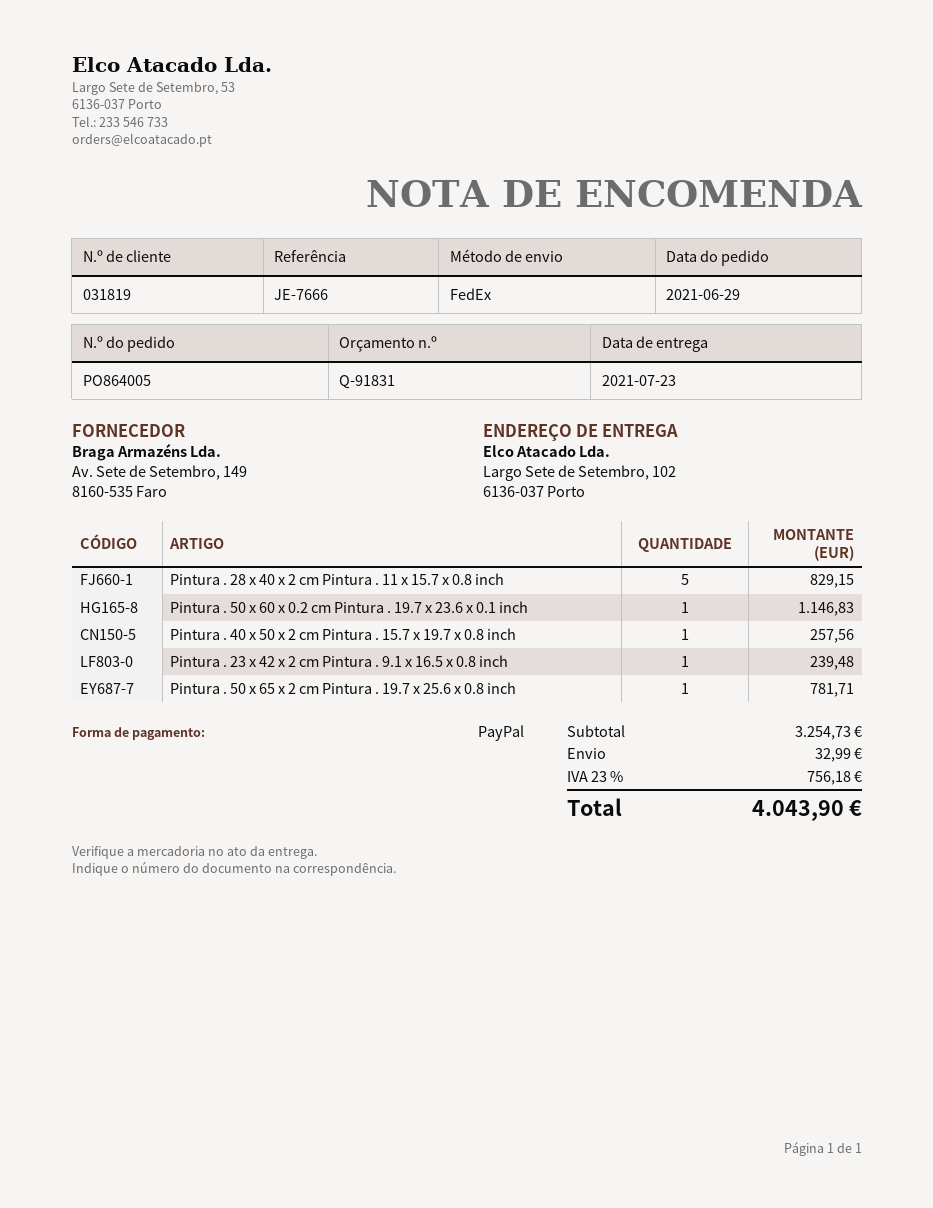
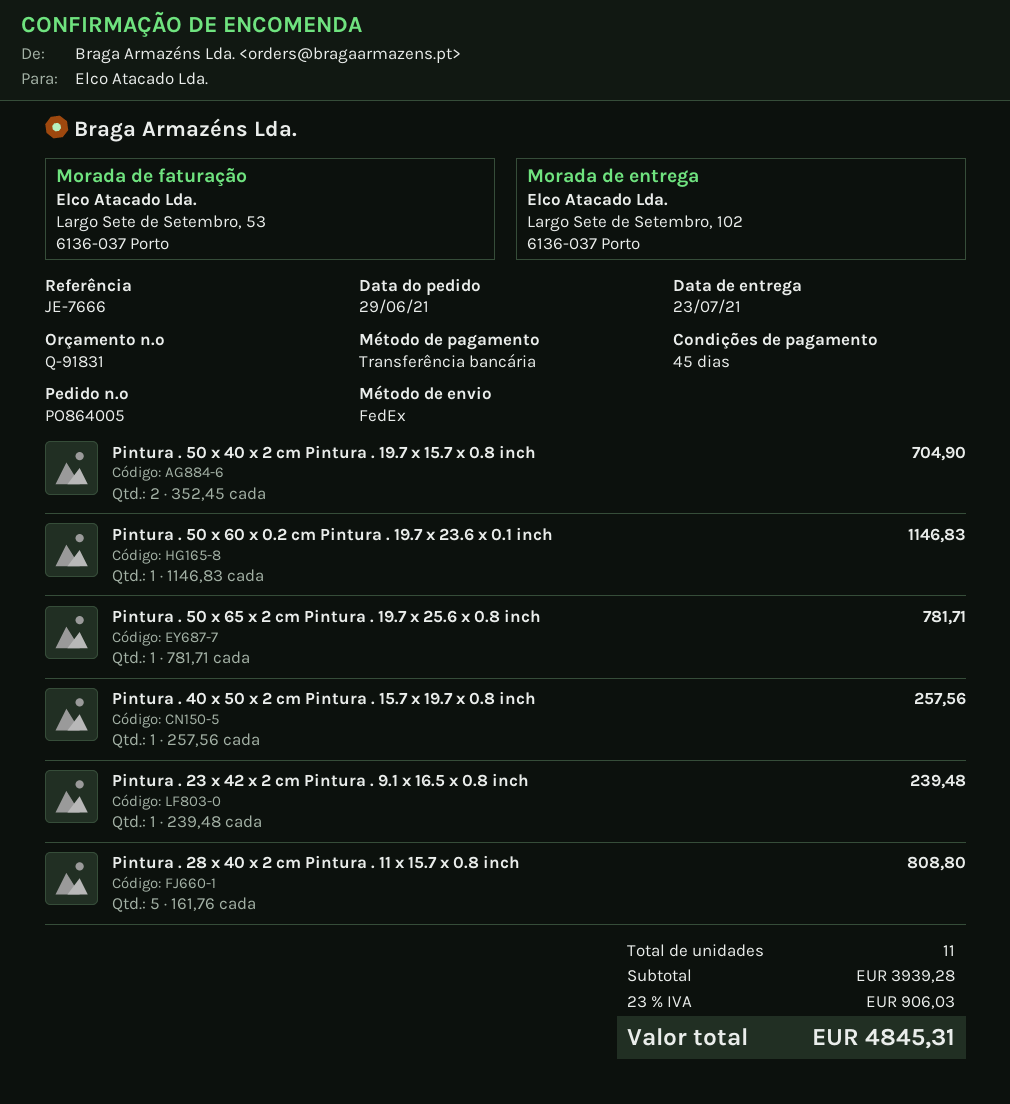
payment method: PayPal -> bank transfer
Pintura . 28 x 40 x 2 cm Pintura . 11 x 15.7 x 0.8 inch: 5 for 829.15 -> 5 for 808.80
Pintura . 50 x 40 x 2 cm Pintura . 19.7 x 15.7 x 0.8 inch: none -> 2 for 704.90
subtotal: 3254.73 -> 3939.28
shipping: 32.99 -> none
tax: 23% = 756.18 -> 23% = 906.03
total: 4043.90 -> 4845.31

